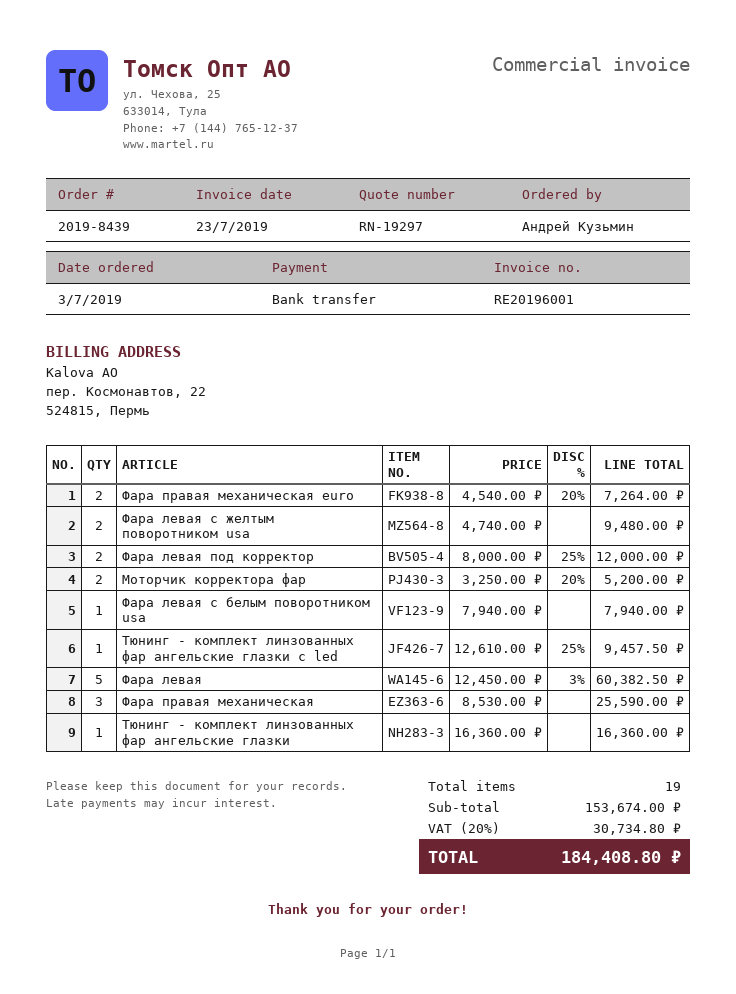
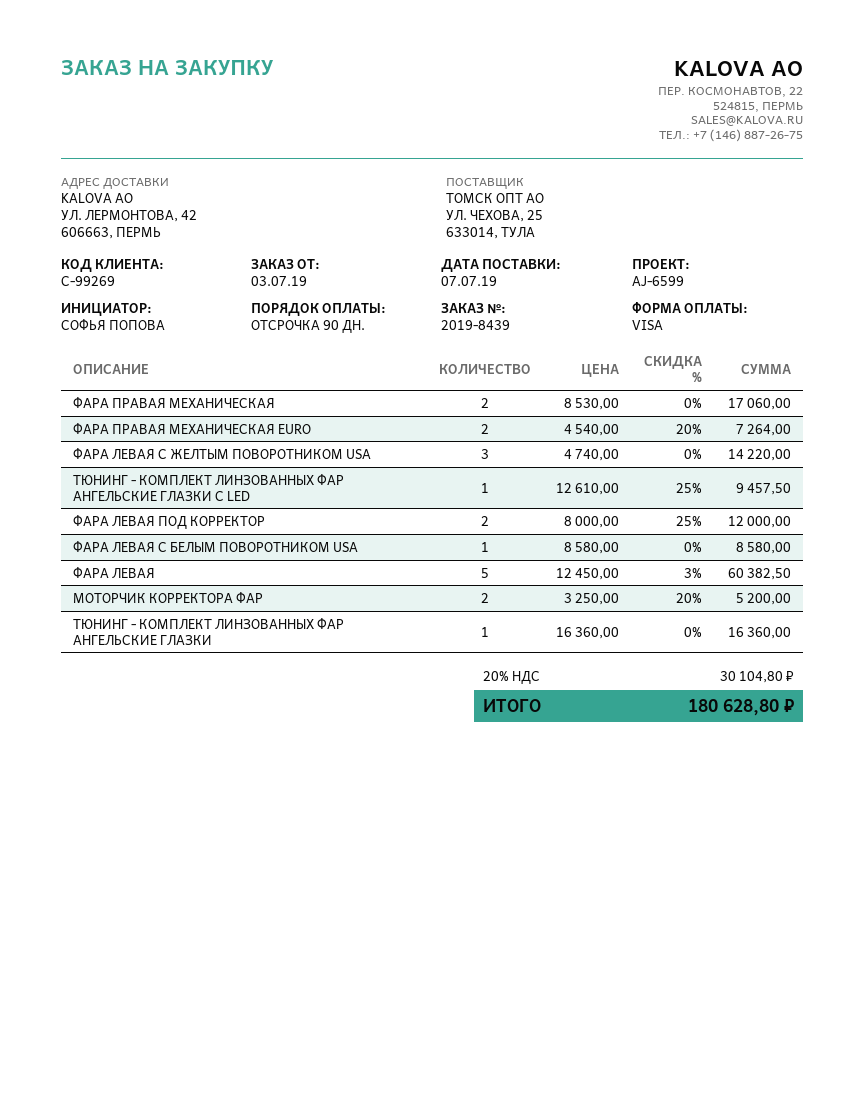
ordered by: Андрей Кузьмин -> СОФЬЯ ПОПОВА
payment method: bank transfer -> Visa
Фара левая с желтым поворотником usa: 2 x 4740.00 = 9480.00 -> 3 x 4740.00 = 14220.00
Фара левая с белым поворотником usa: 1 x 7940.00 = 7940.00 -> 1 x 8580.00 = 8580.00
Фара правая механическая: 3 x 8530.00 = 25590.00 -> 2 x 8530.00 = 17060.00
tax: 20% = 30734.80 -> 20% = 30104.80
total: 184408.80 -> 180628.80

